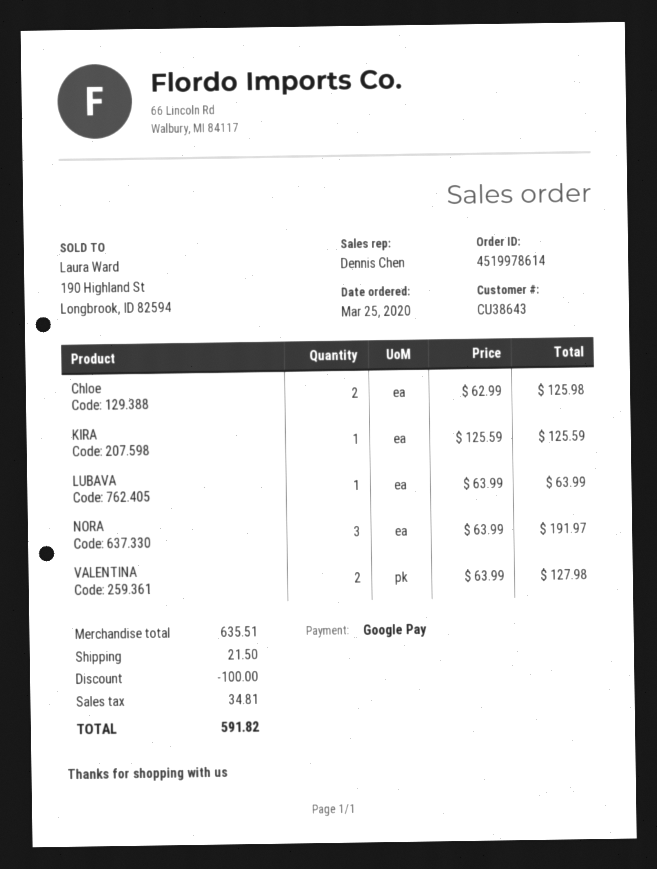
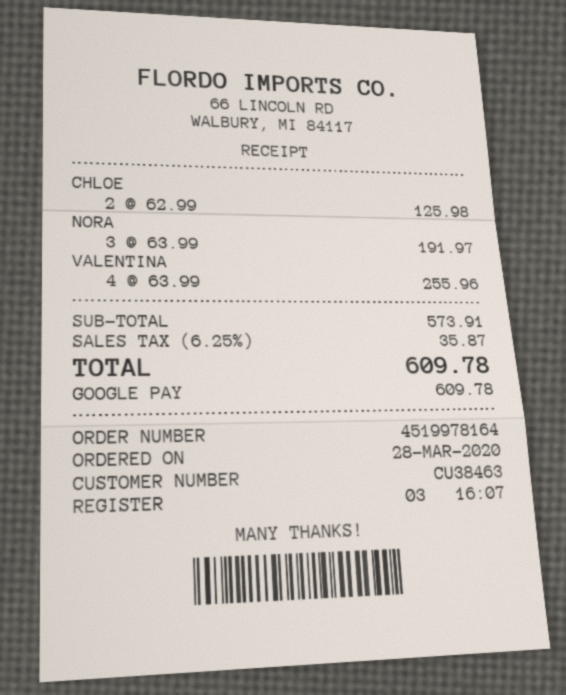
order number: 4519978614 -> 4519978164
order date: 2020-03-25 -> 2020-03-28
customer number: CU38643 -> CU38463
KIRA: 1 x 125.59 = 125.59 -> none
LUBAVA: 1 x 63.99 = 63.99 -> none
VALENTINA: 2 x 63.99 = 127.98 -> 4 x 63.99 = 255.96
subtotal: 635.51 -> 573.91
discount: 100.00 -> none
shipping: 21.50 -> none
tax: 34.81 -> 35.87
total: 591.82 -> 609.78

